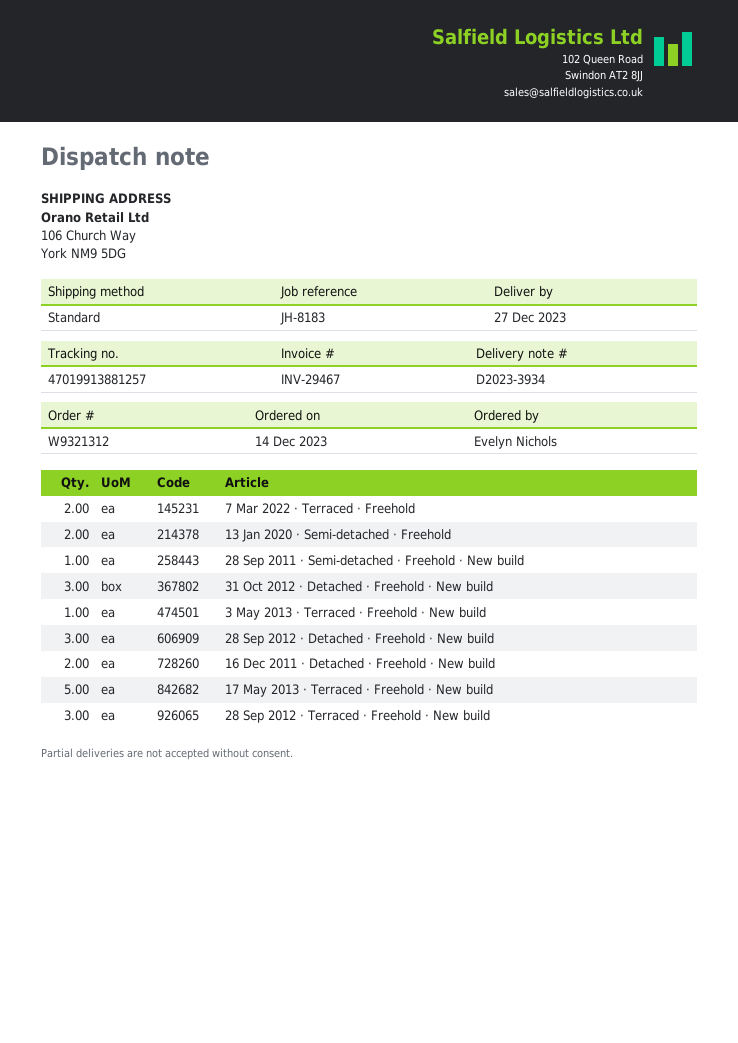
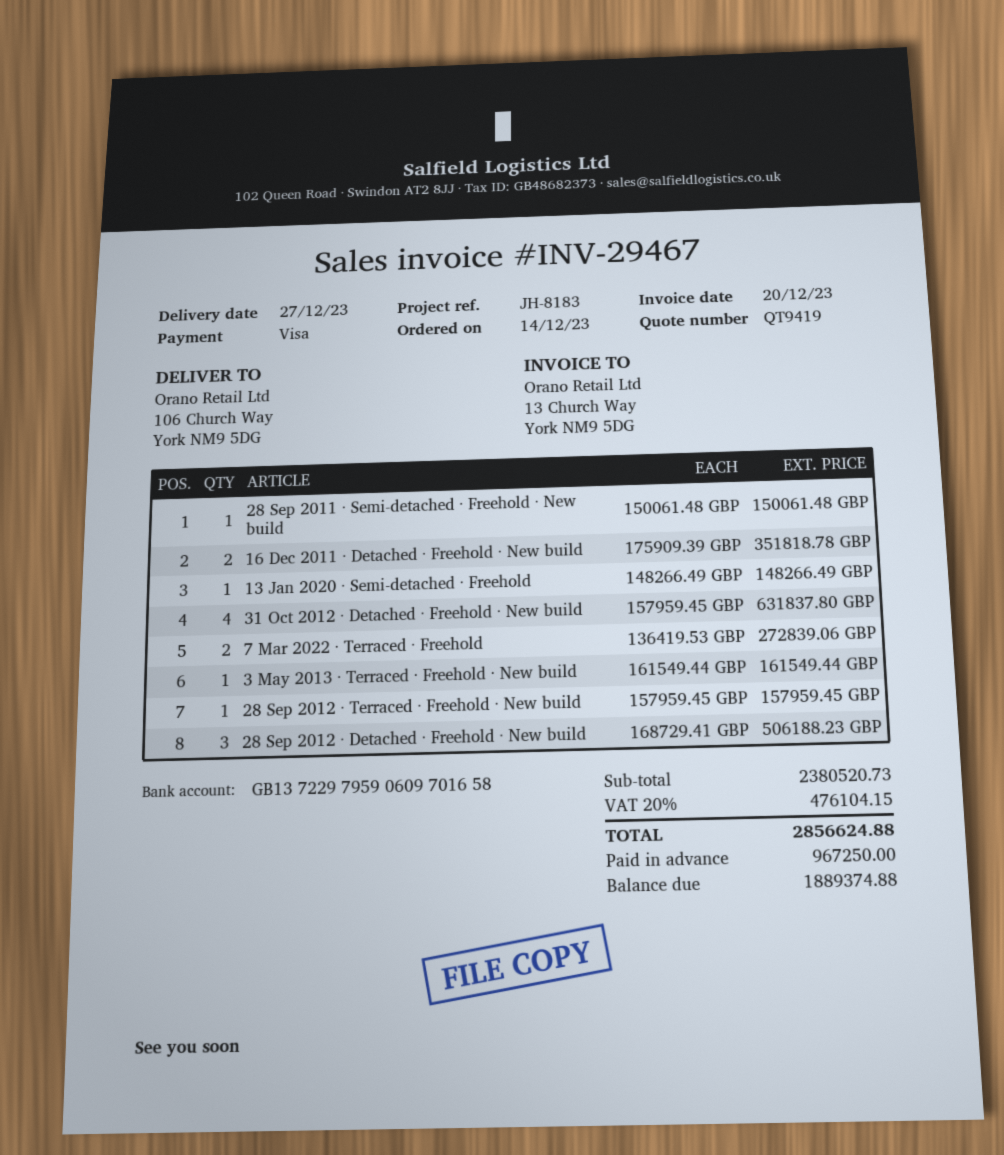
13 Jan 2020 · Semi-detached · Freehold: 2 -> 1
31 Oct 2012 · Detached · Freehold · New build: 3 -> 4
17 May 2013 · Terraced · Freehold · New build: 5 -> none
28 Sep 2012 · Terraced · Freehold · New build: 3 -> 1

